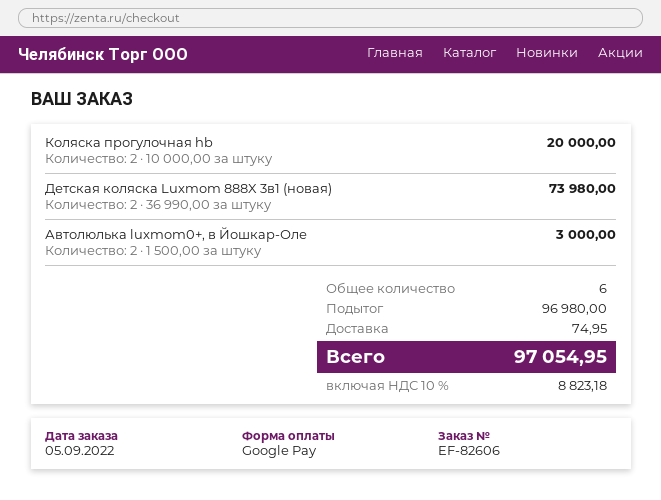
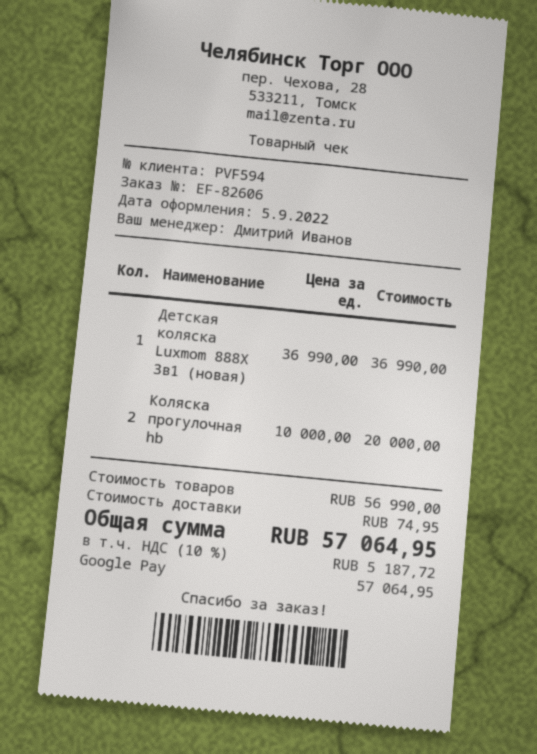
Детская коляска Luxmom 888X 3в1 (новая): 2 x 36990.00 = 73980.00 -> 1 x 36990.00 = 36990.00
Автолюлька luxmom0+, в Йошкар-Оле: 2 x 1500.00 = 3000.00 -> none
subtotal: 96980.00 -> 56990.00
tax: 10% = 8823.18 -> 10% = 5187.72
total: 97054.95 -> 57064.95

